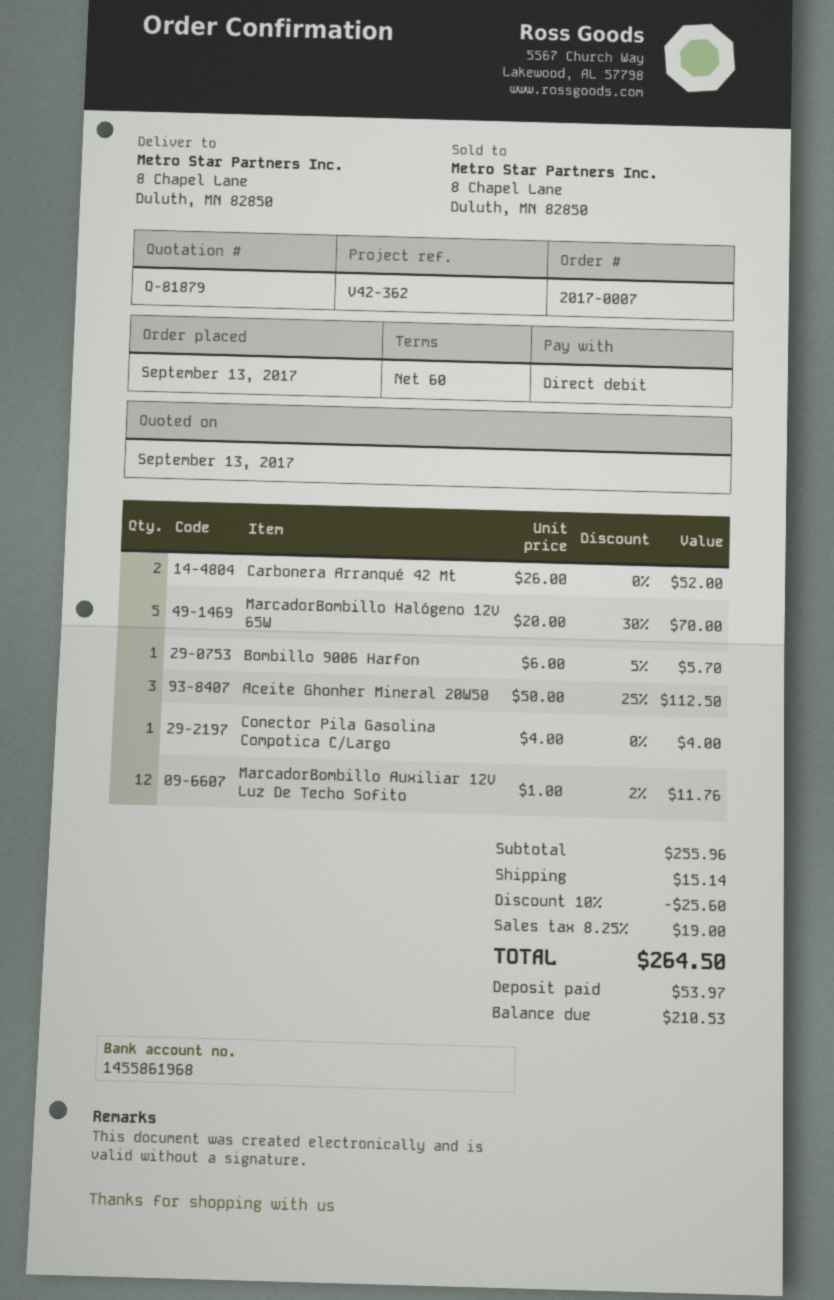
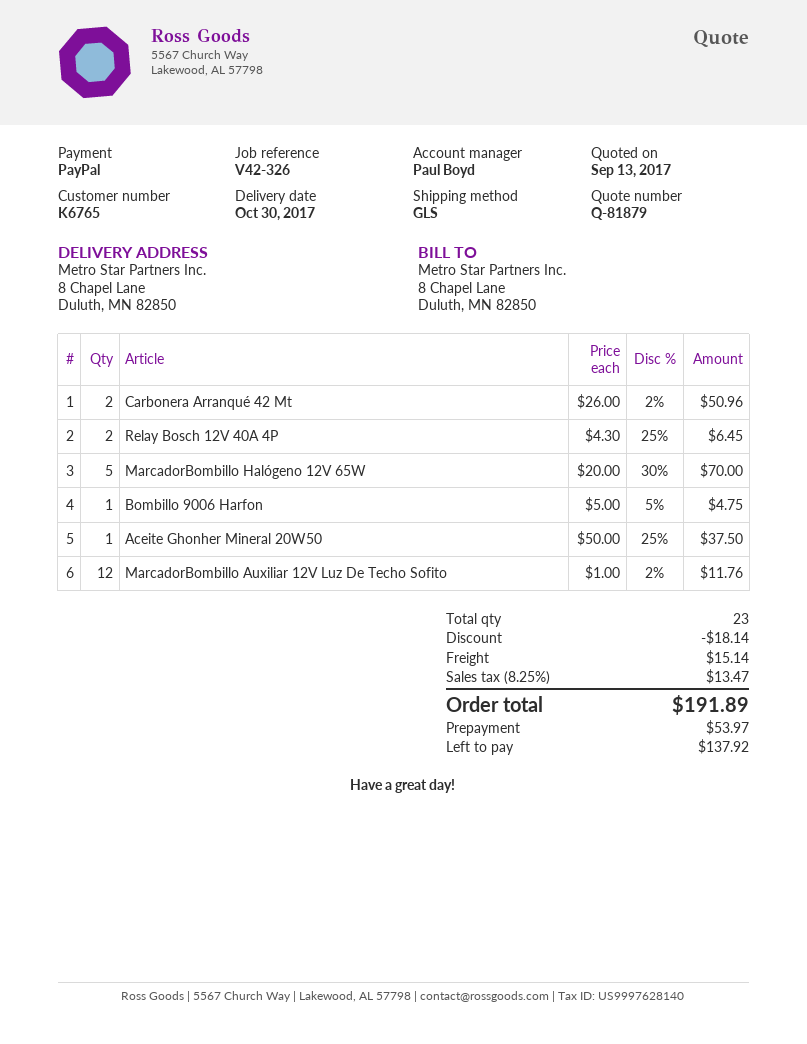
reference: V42-362 -> V42-326
payment method: direct debit -> PayPal
Carbonera Arranqué 42 Mt: 2 x 26.00 = 52.00 -> 2 x 26.00 - 2% = 50.96
Bombillo 9006 Harfon: 1 x 6.00 - 5% = 5.70 -> 1 x 5.00 - 5% = 4.75
Aceite Ghonher Mineral 20W50: 3 x 50.00 - 25% = 112.50 -> 1 x 50.00 - 25% = 37.50
Conector Pila Gasolina Compotica C/Largo: 1 x 4.00 = 4.00 -> none
Relay Bosch 12V 40A 4P: none -> 2 x 4.30 - 25% = 6.45
discount: 25.60 -> 18.14
tax: 8.25% = 19.00 -> 8.25% = 13.47
total: 264.50 -> 191.89
balance: 210.53 -> 137.92

